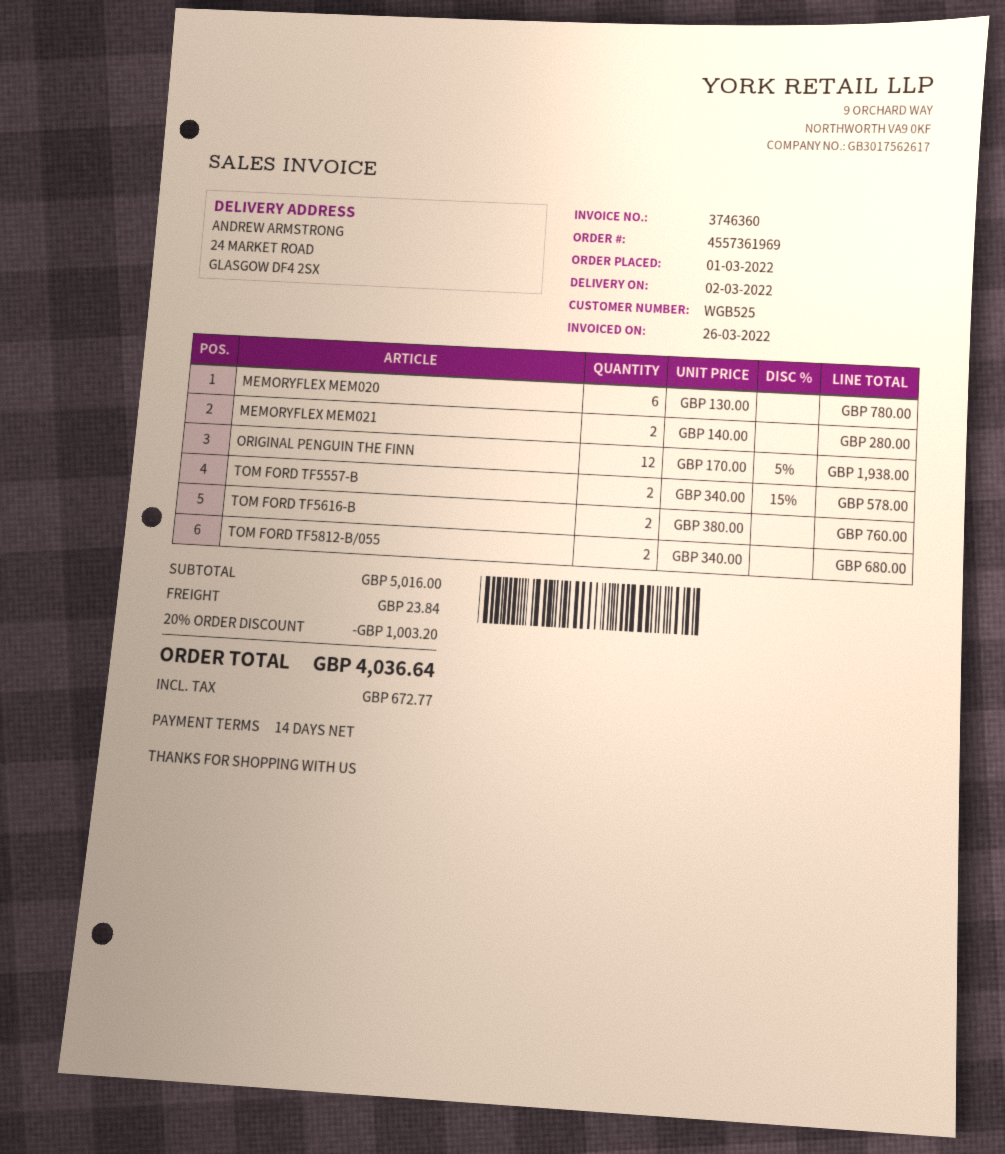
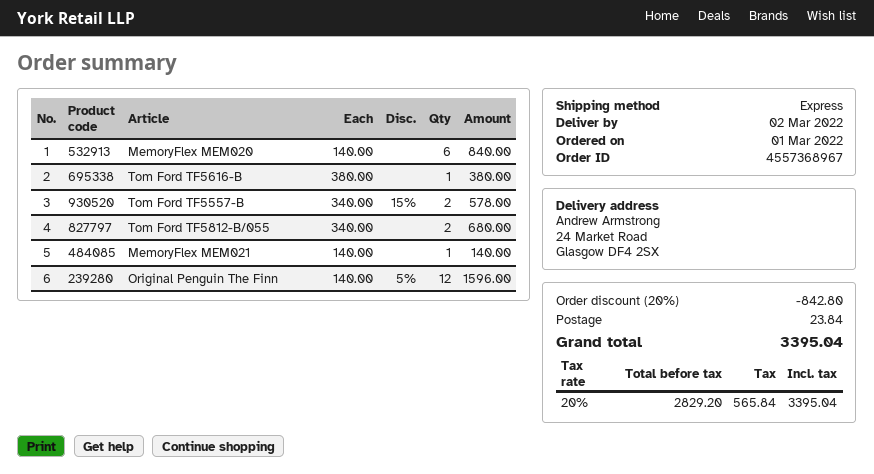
order number: 4557361969 -> 4557368967
MEMORYFLEX MEM020: 6 x 130.00 = 780.00 -> 6 x 140.00 = 840.00
MEMORYFLEX MEM021: 2 x 140.00 = 280.00 -> 1 x 140.00 = 140.00
ORIGINAL PENGUIN THE FINN: 12 x 170.00 - 5% = 1938.00 -> 12 x 140.00 - 5% = 1596.00
TOM FORD TF5616-B: 2 x 380.00 = 760.00 -> 1 x 380.00 = 380.00
discount: 20% = 1003.20 -> 20% = 842.80
tax: 672.77 -> 565.84
total: 4036.64 -> 3395.04

